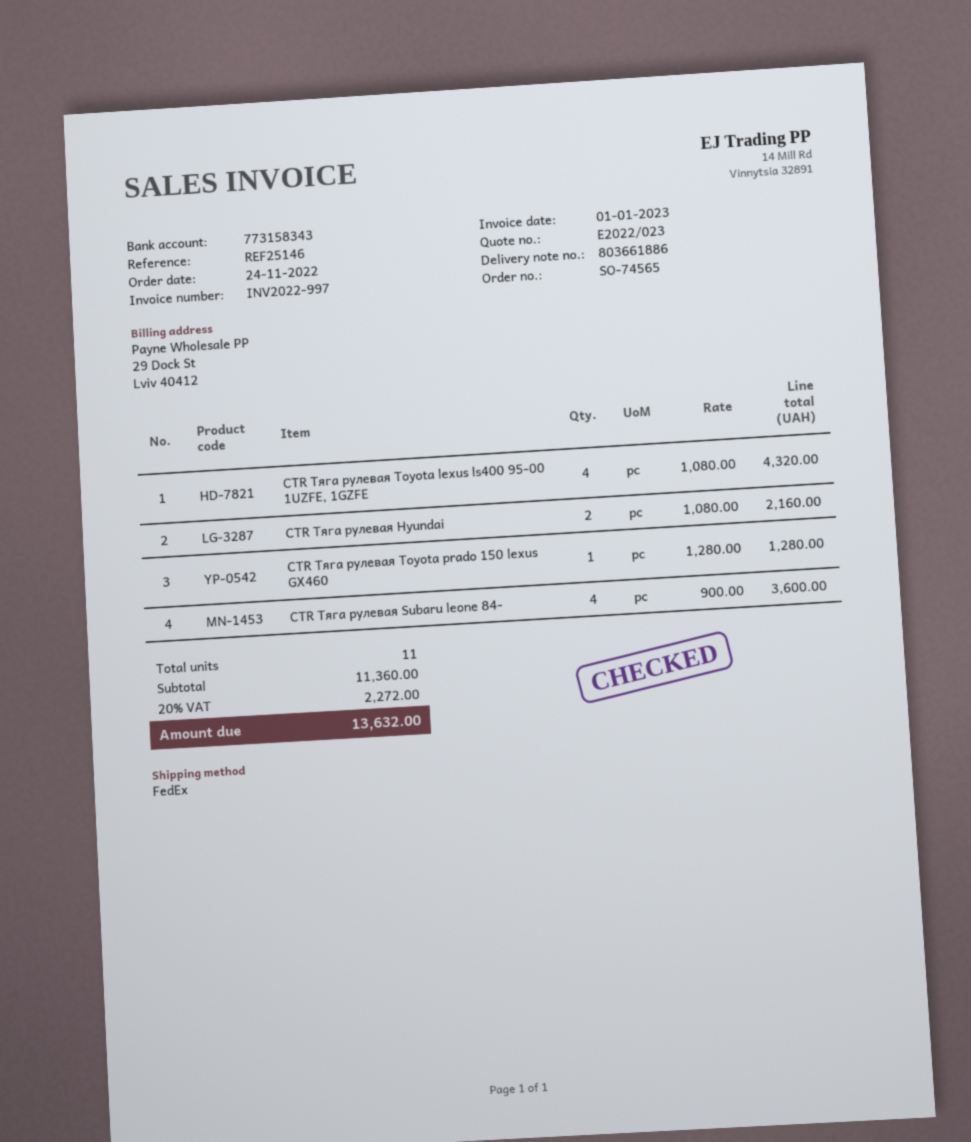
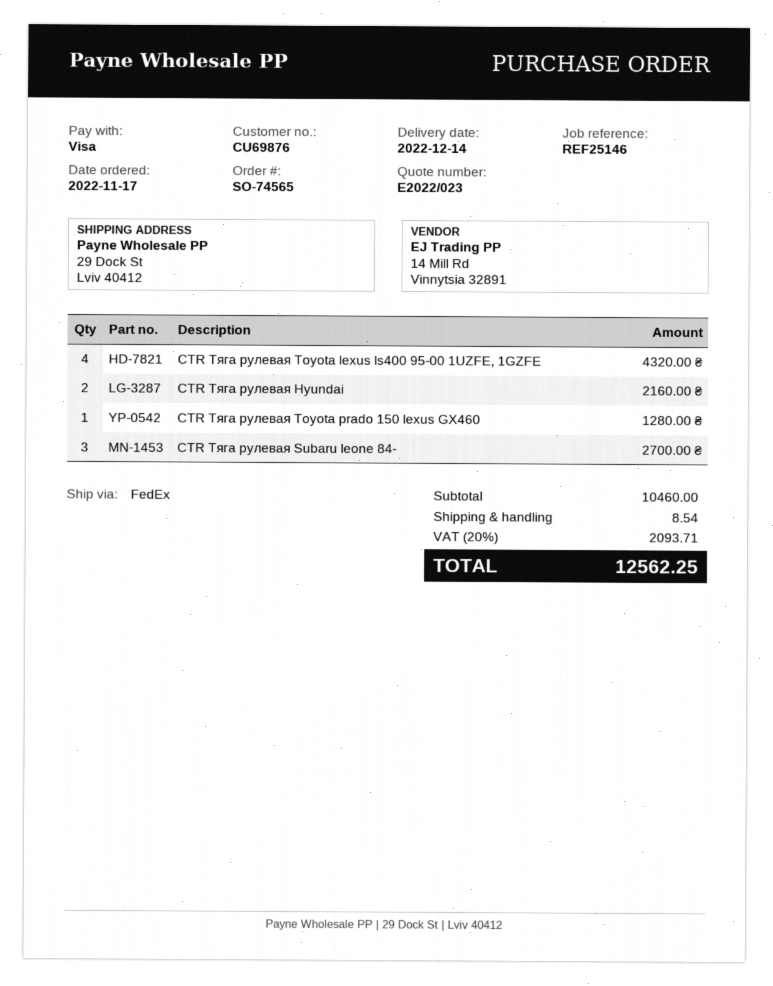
order date: 2022-11-24 -> 2022-11-17
CTR Тяга рулевая Subaru leone 84-: 4 for 3600.00 -> 3 for 2700.00
subtotal: 11360.00 -> 10460.00
shipping: none -> 8.54
tax: 20% = 2272.00 -> 20% = 2093.71
total: 13632.00 -> 12562.25

